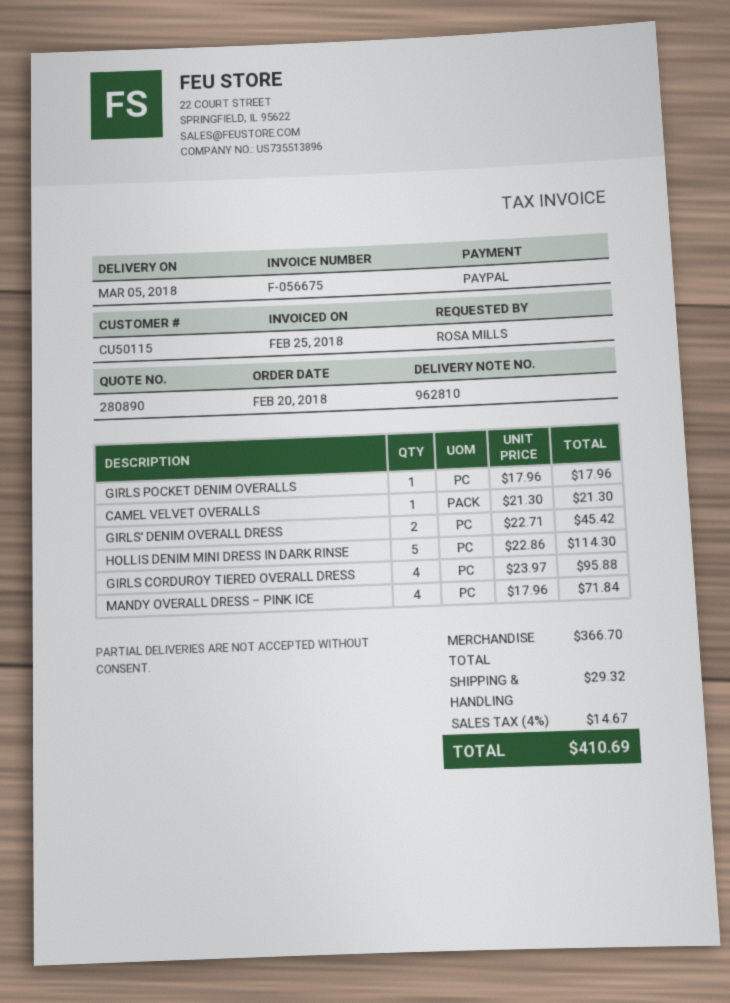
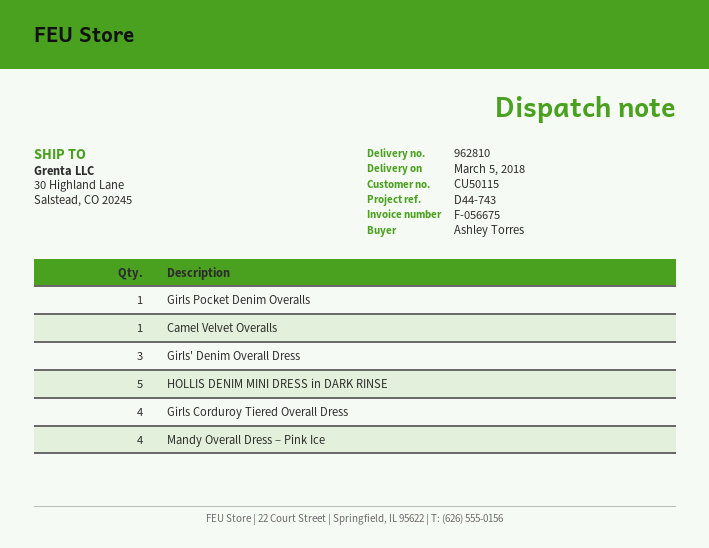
ordered by: ROSA MILLS -> Ashley Torres
GIRLS' DENIM OVERALL DRESS: 2 -> 3

